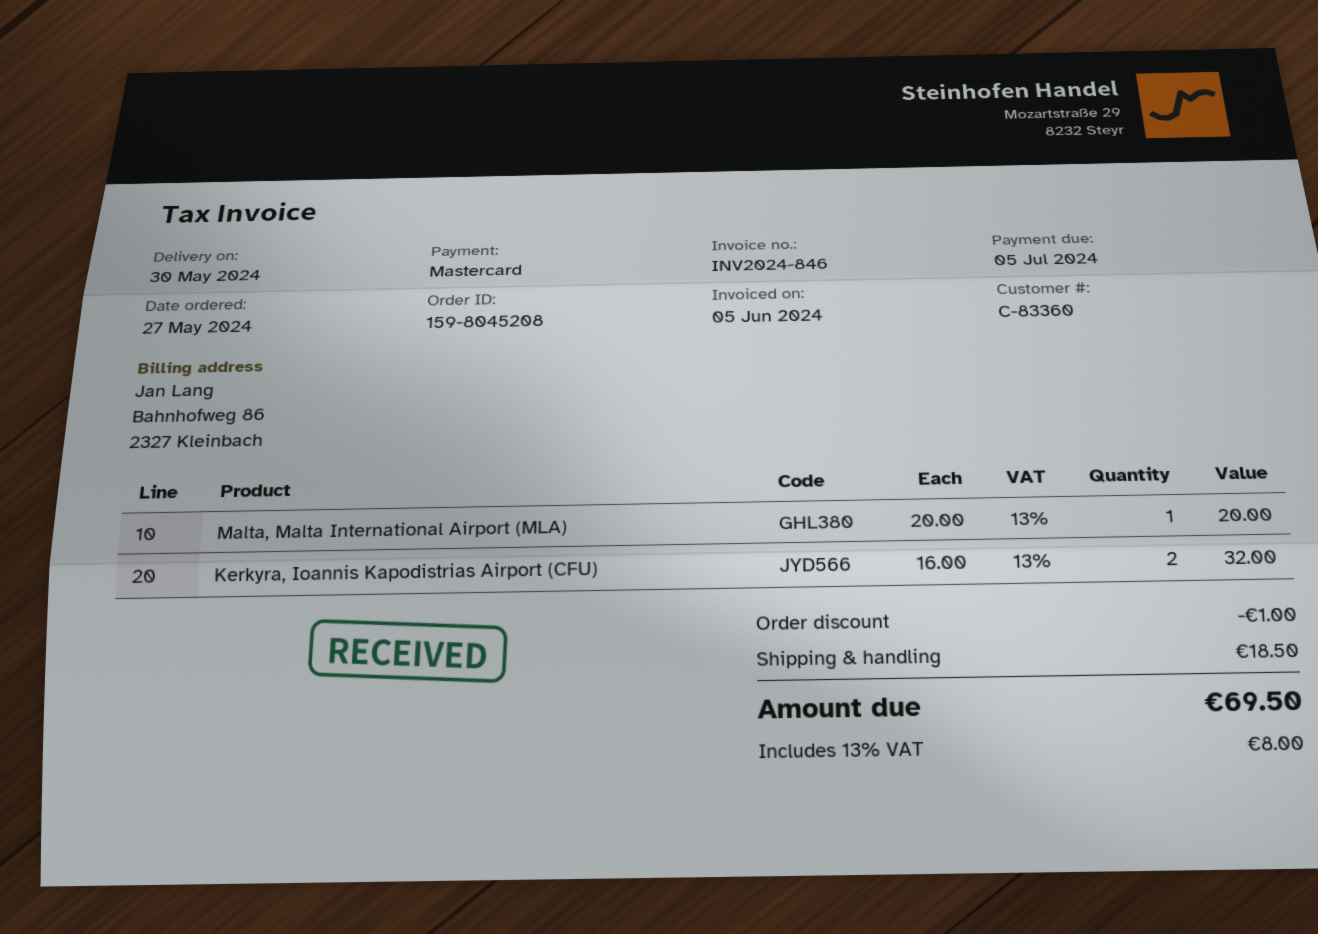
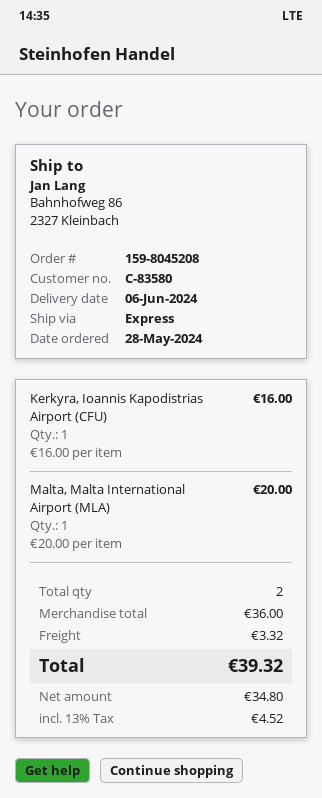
order date: 2024-05-27 -> 2024-05-28
delivery date: 2024-05-30 -> 2024-06-06
customer number: C-83360 -> C-83580
Kerkyra, Ioannis Kapodistrias Airport (CFU): 2 x 16.00 = 32.00 -> 1 x 16.00 = 16.00
discount: 1.00 -> none
shipping: 18.50 -> 3.32
tax: 13% = 8.00 -> 13% = 4.52
total: 69.50 -> 39.32

